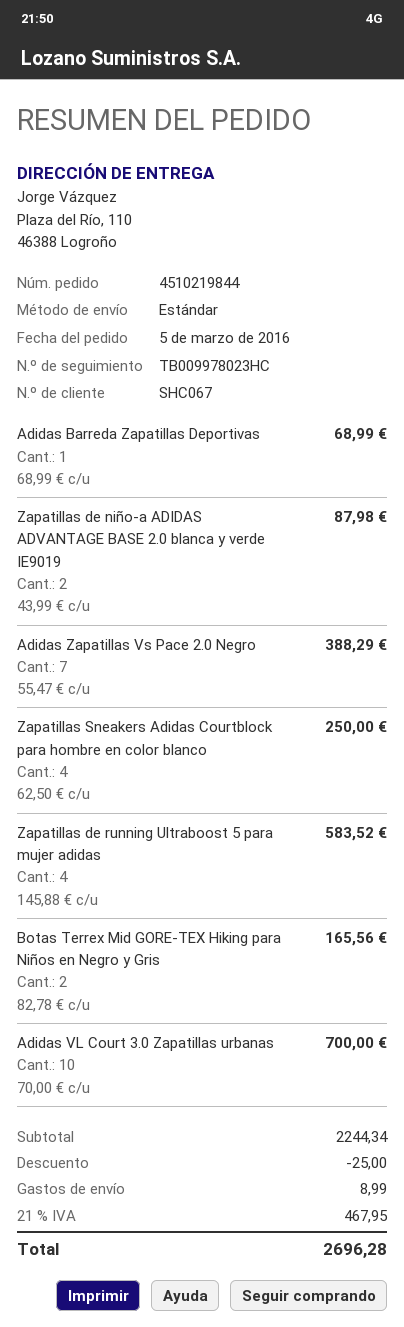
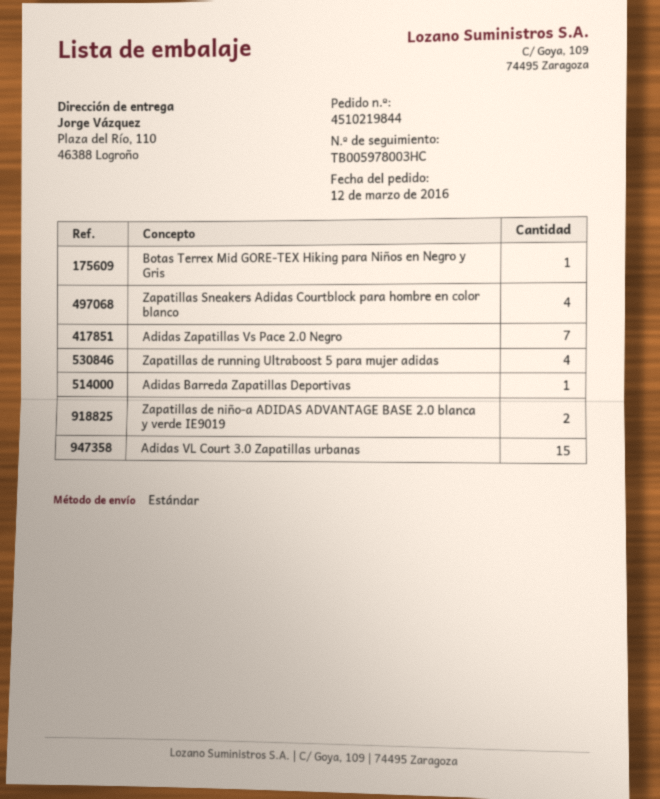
order date: 2016-03-05 -> 2016-03-12
tracking number: TB009978023HC -> TB005978003HC
Botas Terrex Mid GORE‑TEX Hiking para Niños en Negro y Gris: 2 -> 1
Adidas VL Court 3.0 Zapatillas urbanas: 10 -> 15

